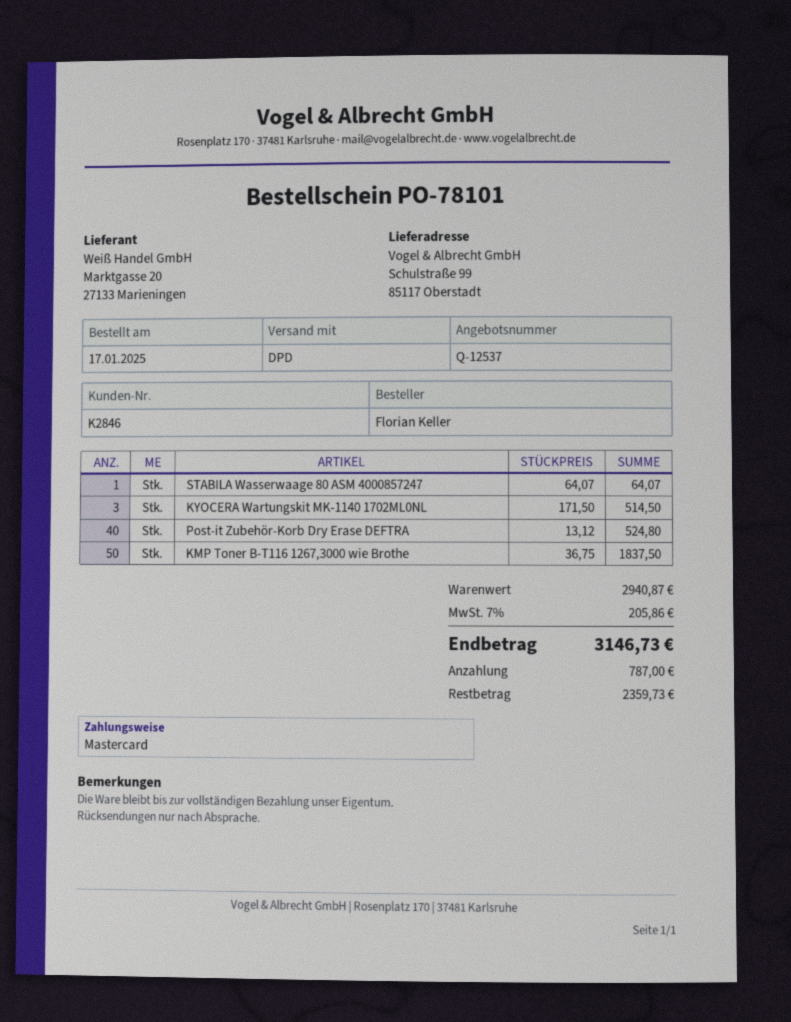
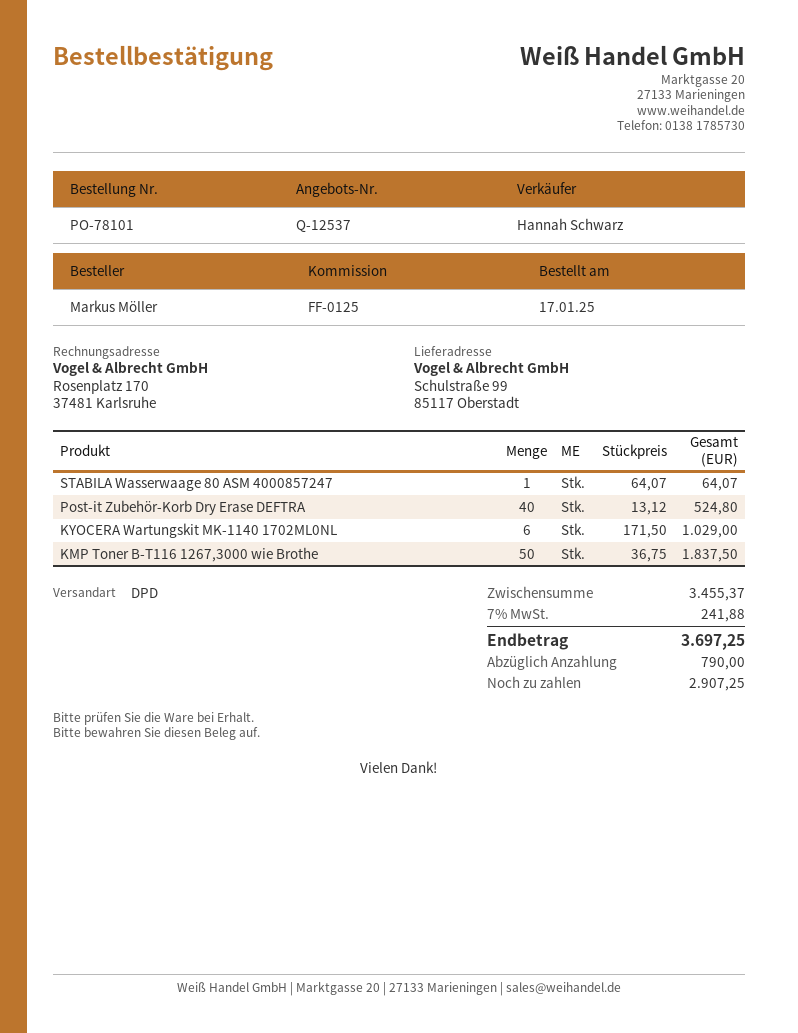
ordered by: Florian Keller -> Markus Möller
KYOCERA Wartungskit MK-1140 1702ML0NL: 3 x 171.50 = 514.50 -> 6 x 171.50 = 1029.00
subtotal: 2940.87 -> 3455.37
tax: 7% = 205.86 -> 7% = 241.88
total: 3146.73 -> 3697.25
deposit: 787.00 -> 790.00
balance: 2359.73 -> 2907.25

